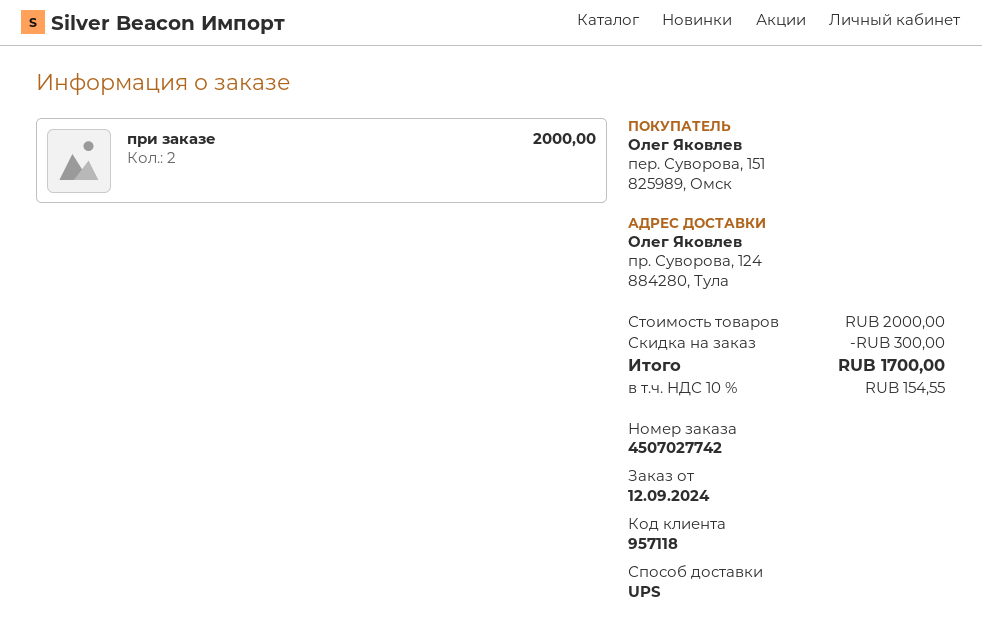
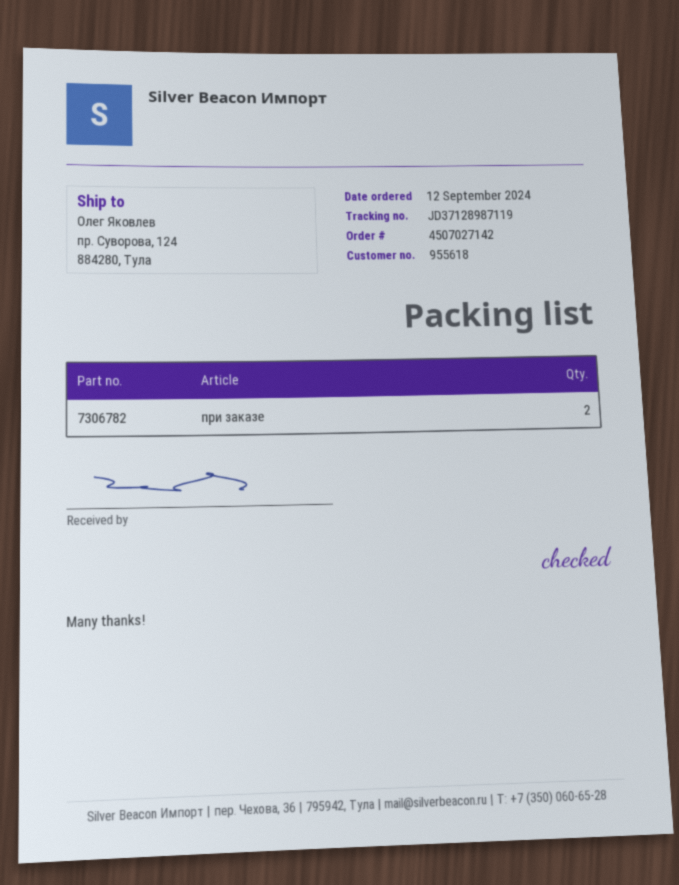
order number: 4507027742 -> 4507027142
customer number: 957118 -> 955618

